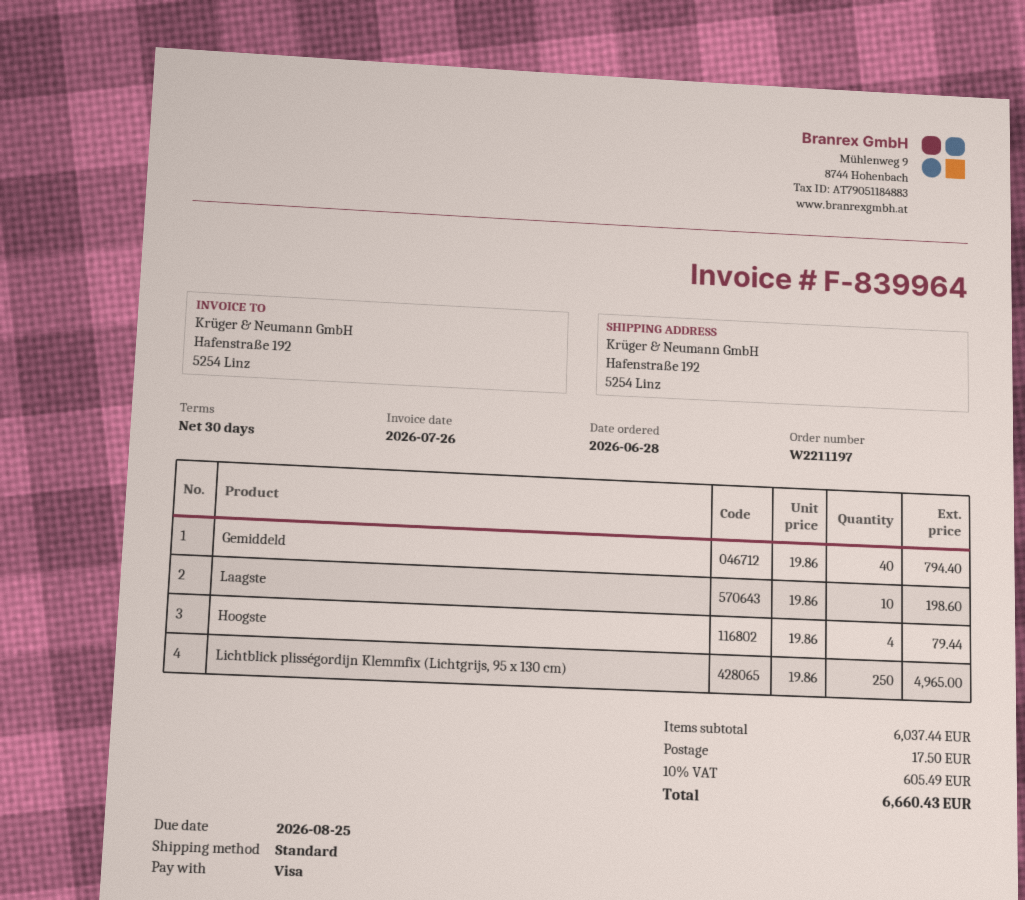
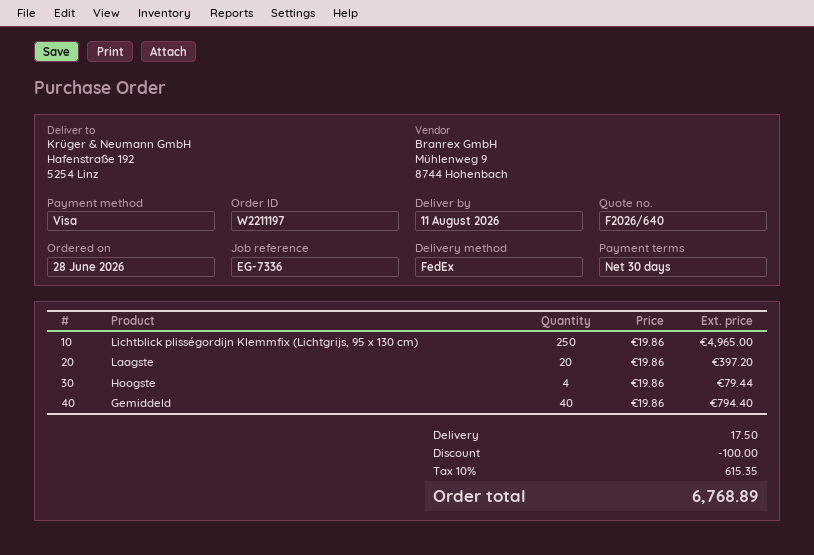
shipping method: standard -> FedEx
Laagste: 10 x 19.86 = 198.60 -> 20 x 19.86 = 397.20
discount: none -> 100.00
tax: 10% = 605.49 -> 10% = 615.35
total: 6660.43 -> 6768.89

